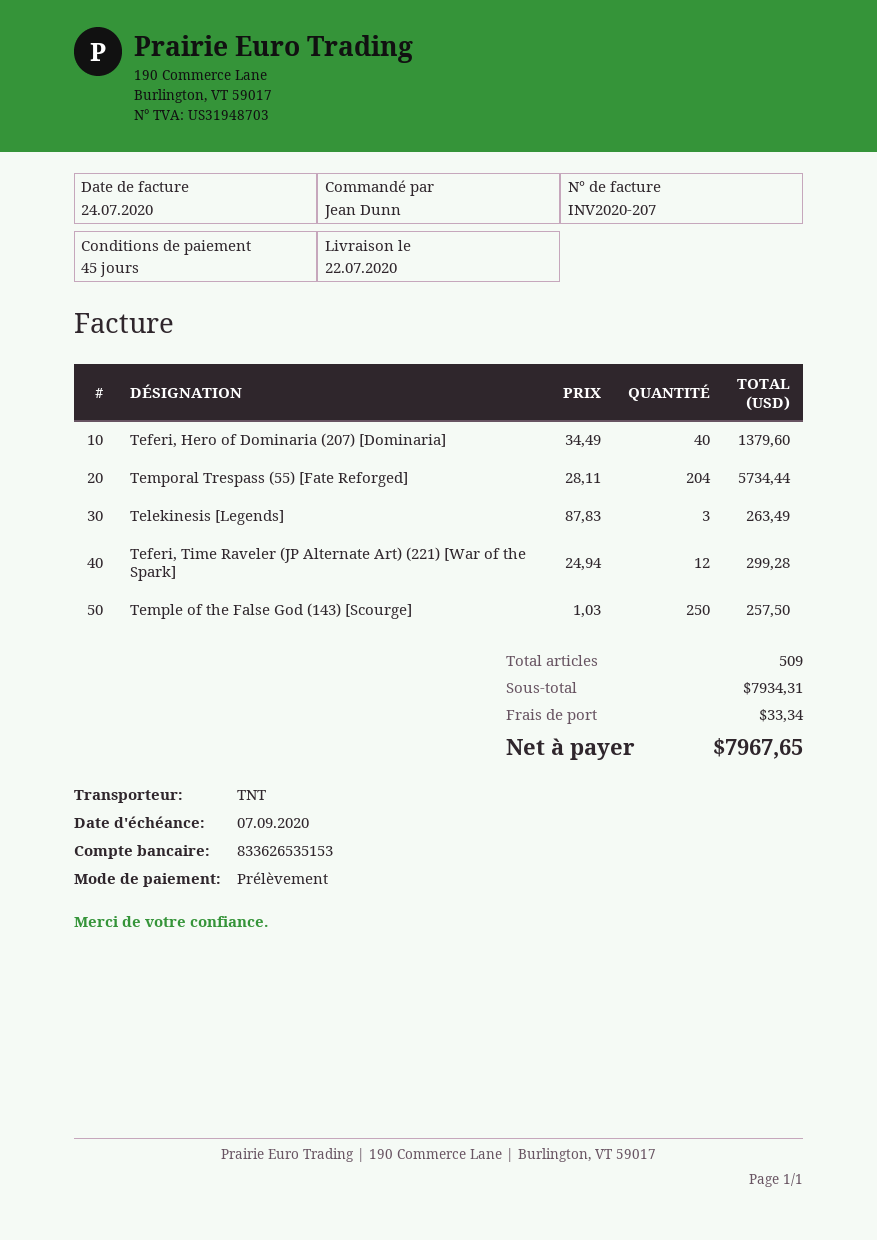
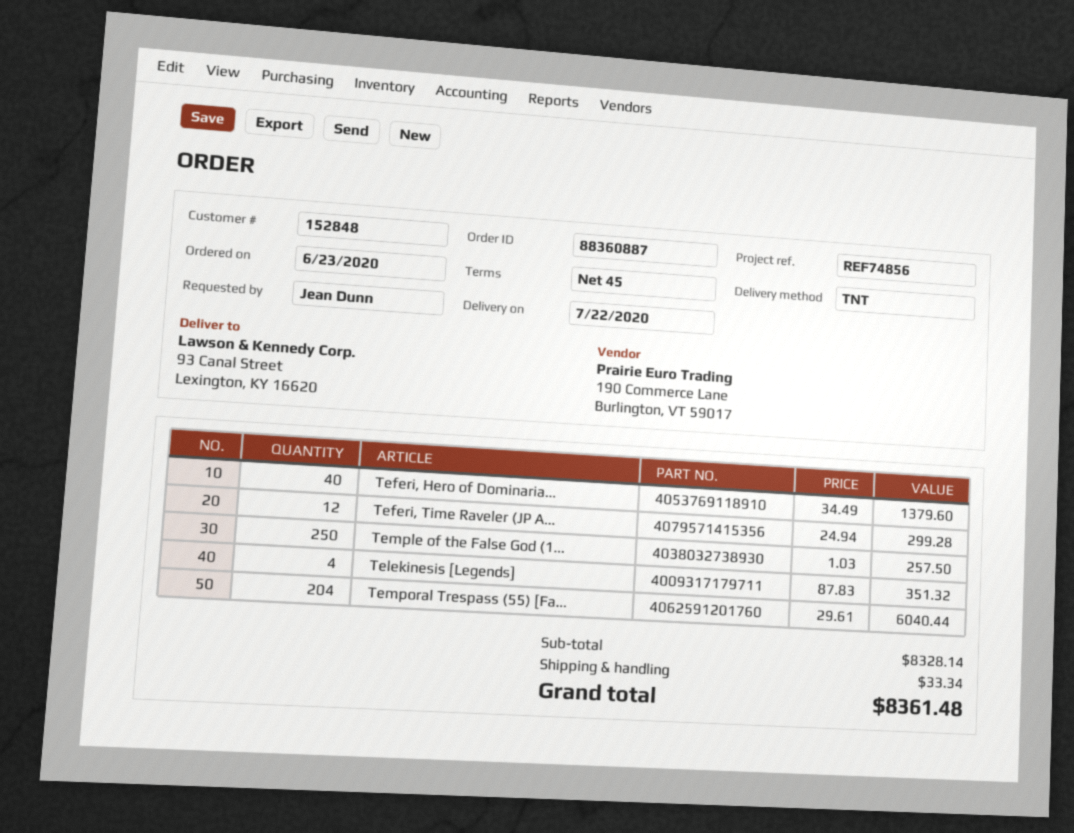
Temporal Trespass (55) [Fate Reforged]: 204 x 28.11 = 5734.44 -> 204 x 29.61 = 6040.44
Telekinesis [Legends]: 3 x 87.83 = 263.49 -> 4 x 87.83 = 351.32
subtotal: 7934.31 -> 8328.14
total: 7967.65 -> 8361.48

